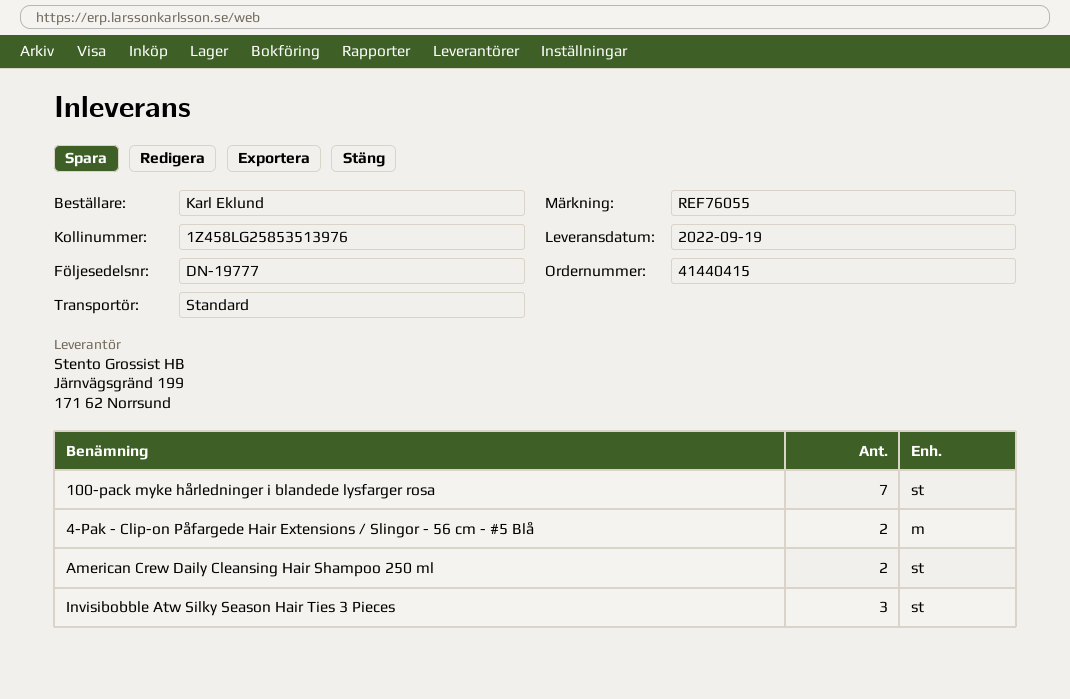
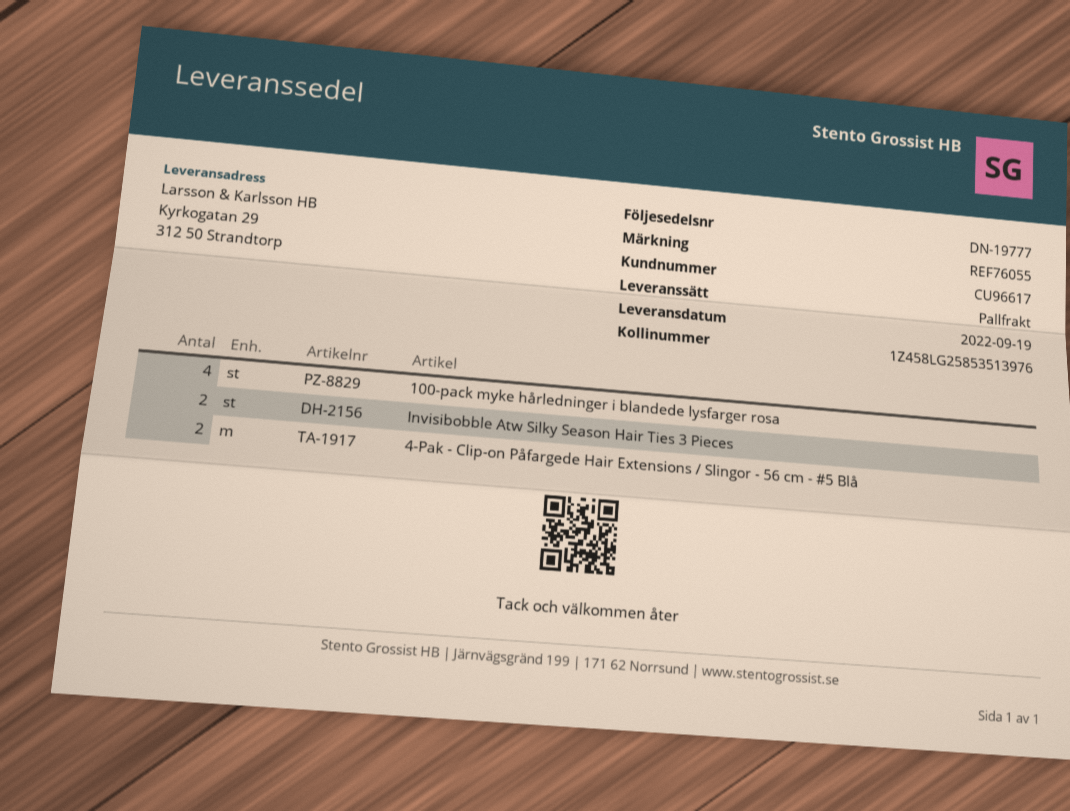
shipping method: standard -> pallet freight
100-pack myke hårledninger i blandede lysfarger rosa: 7 -> 4
American Crew Daily Cleansing Hair Shampoo 250 ml: 2 -> none
Invisibobble Atw Silky Season Hair Ties 3 Pieces: 3 -> 2

